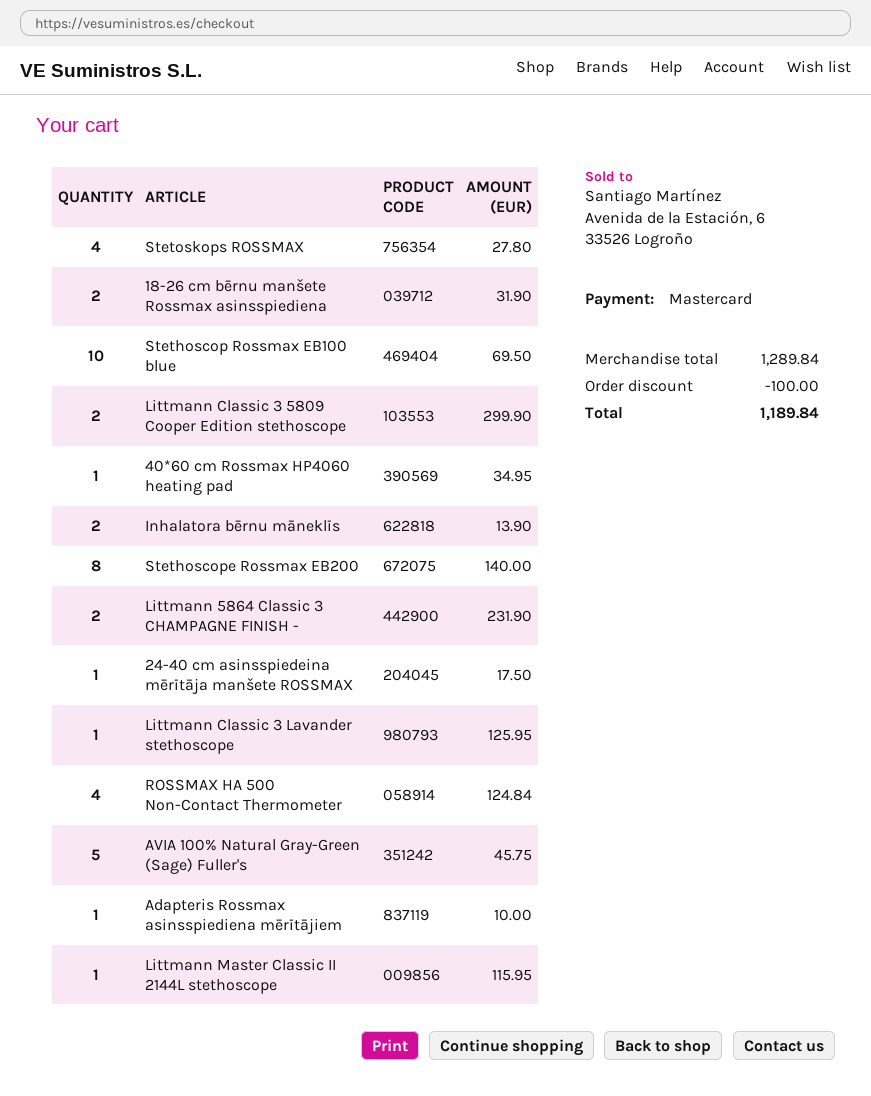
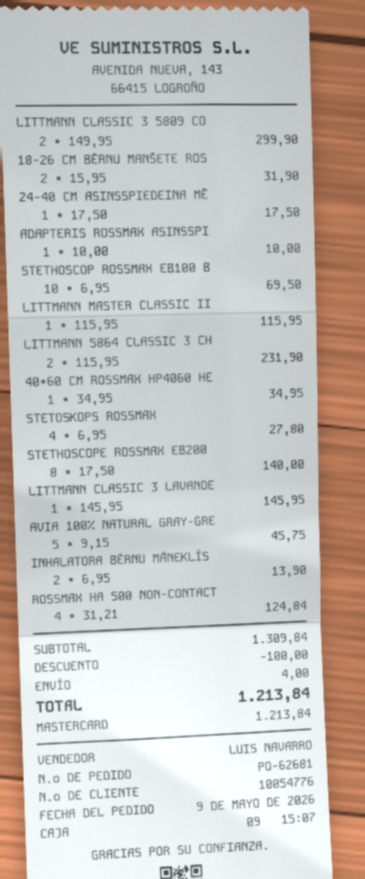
Littmann Classic 3 Lavander stethoscope: 1 for 125.95 -> 1 for 145.95
subtotal: 1289.84 -> 1309.84
shipping: none -> 4.00
total: 1189.84 -> 1213.84

